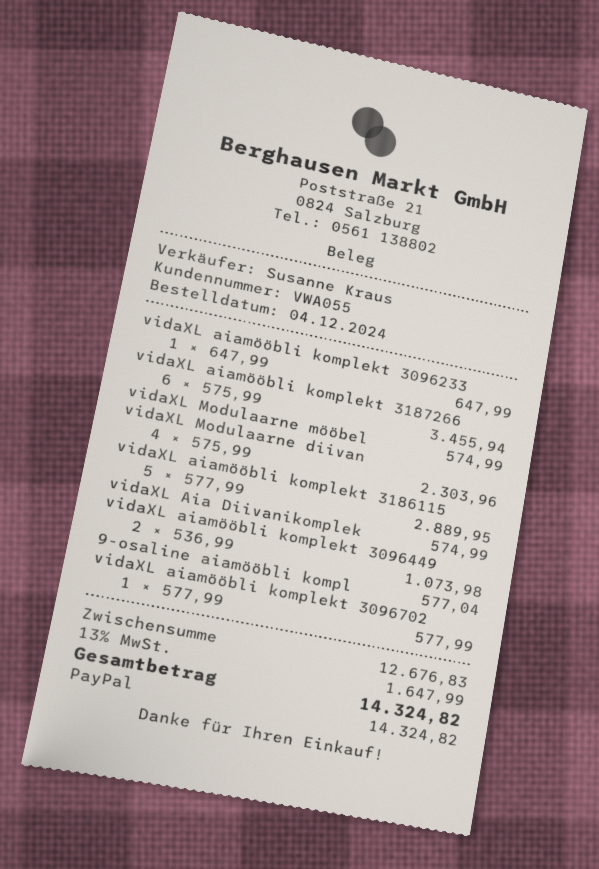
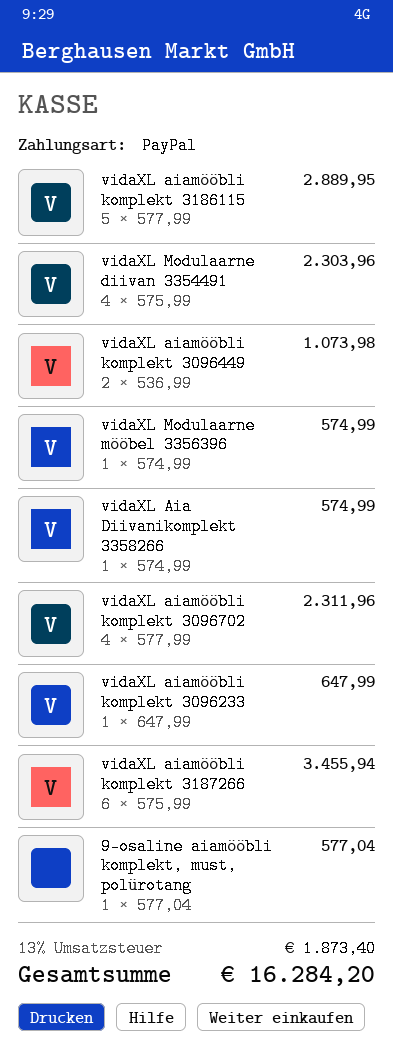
vidaXL aiamööbli komplekt 3096702: 1 x 577.99 = 577.99 -> 4 x 577.99 = 2311.96
tax: 13% = 1647.99 -> 13% = 1873.40
total: 14324.82 -> 16284.20

